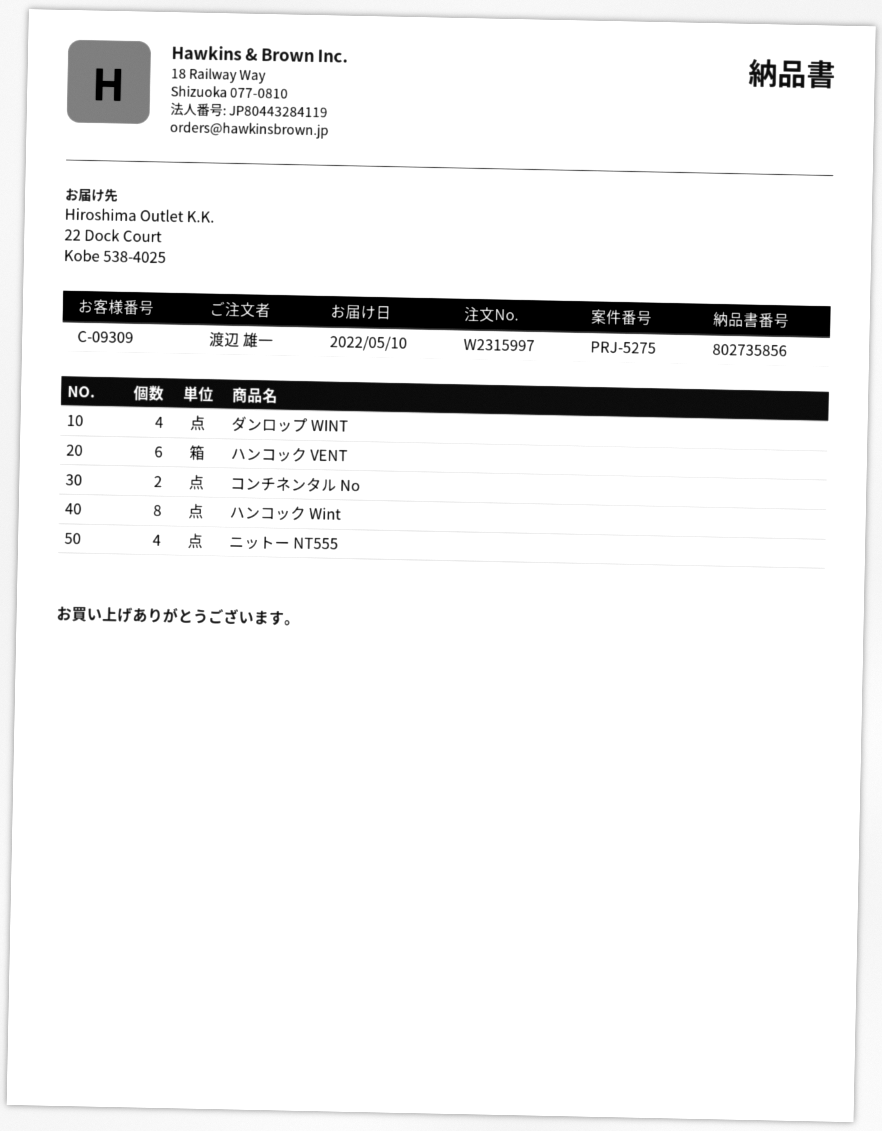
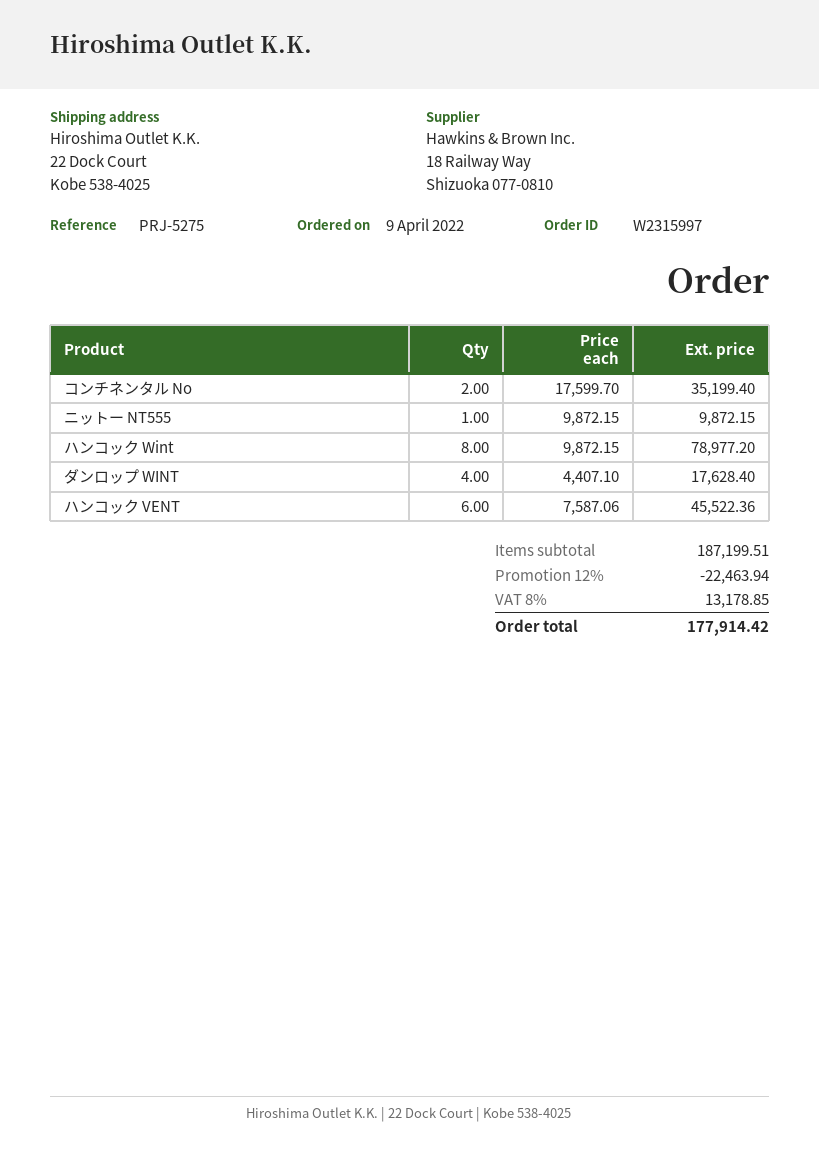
ニットー NT555: 4 -> 1

